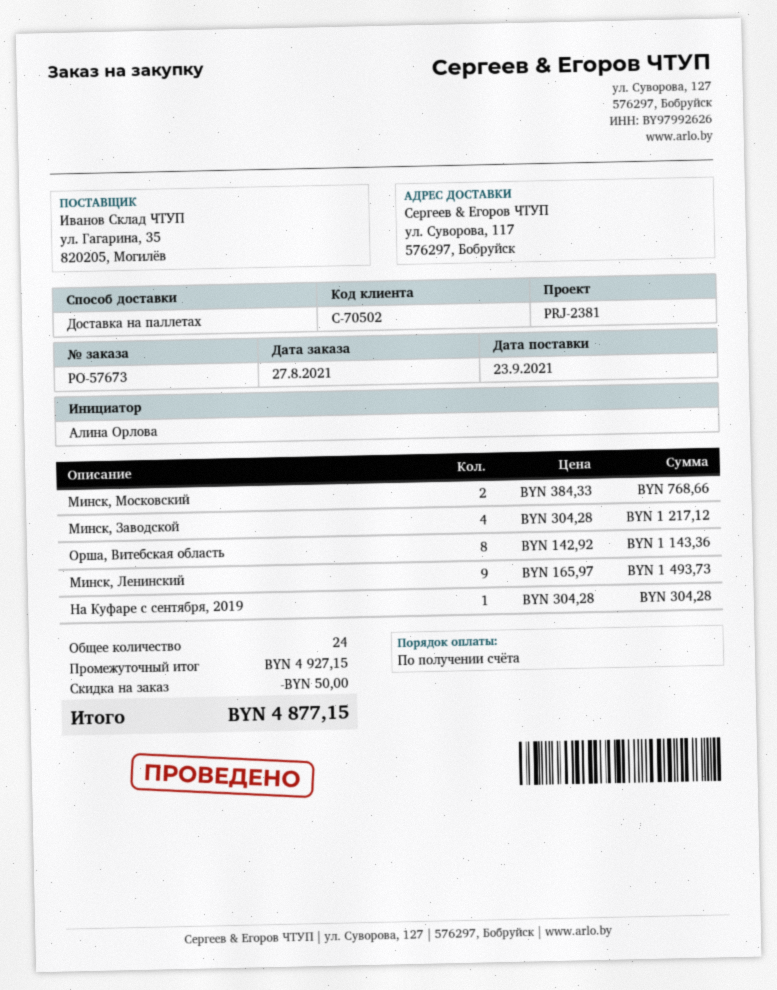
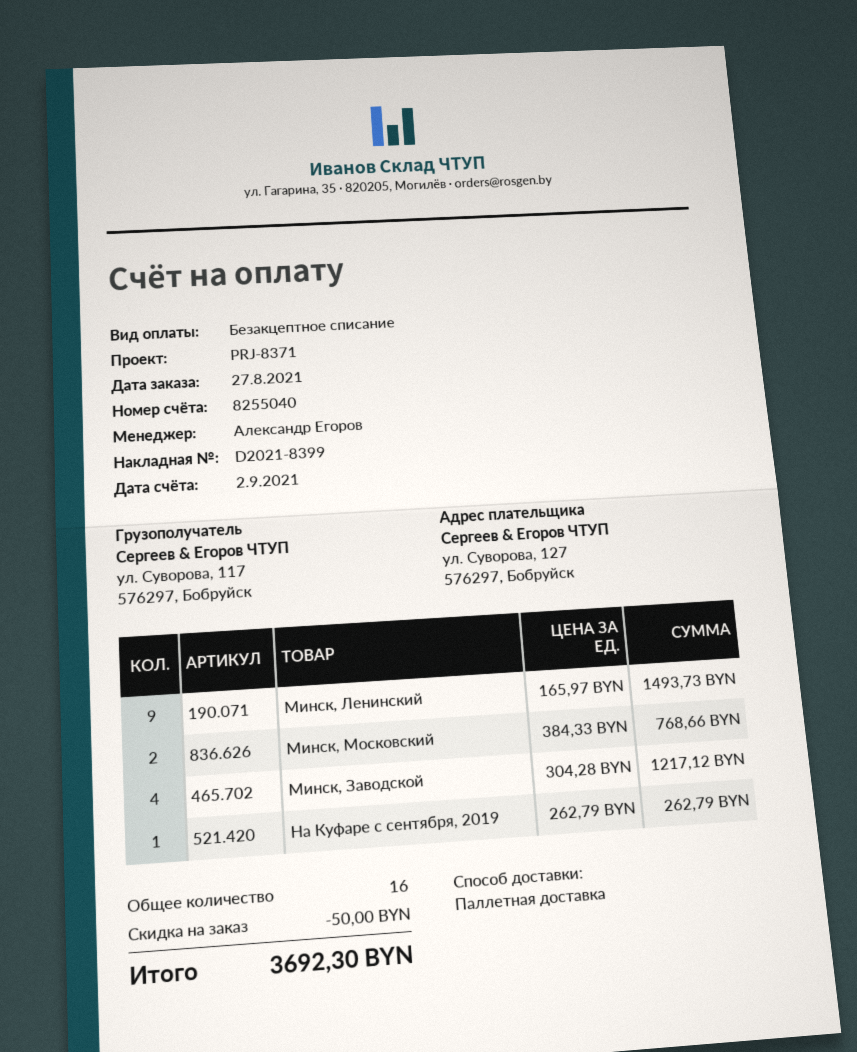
reference: PRJ-2381 -> PRJ-8371
Орша, Витебская область: 8 x 142.92 = 1143.36 -> none
На Куфаре с сентября, 2019: 1 x 304.28 = 304.28 -> 1 x 262.79 = 262.79
total quantity: 24 -> 16
total: 4877.15 -> 3692.30

